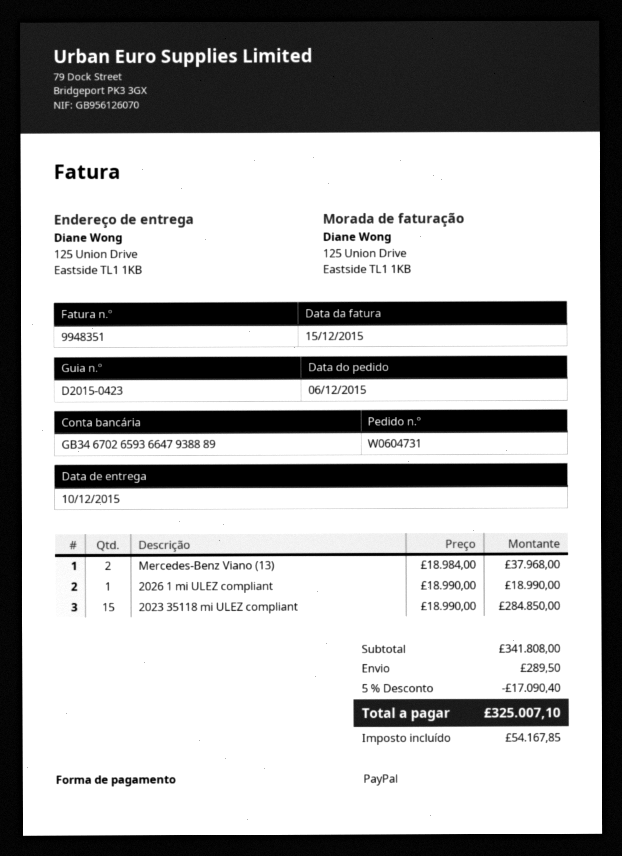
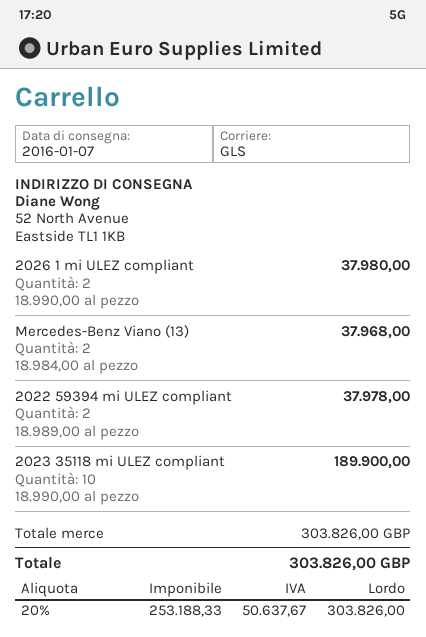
delivery date: 2015-12-10 -> 2016-01-07
ship to: 125 Union Drive, Eastside TL1 1KB -> 52 North Avenue, Eastside TL1 1KB
2026 1 mi ULEZ compliant: 1 x 18990.00 = 18990.00 -> 2 x 18990.00 = 37980.00
2023 35118 mi ULEZ compliant: 15 x 18990.00 = 284850.00 -> 10 x 18990.00 = 189900.00
2022 59394 mi ULEZ compliant: none -> 2 x 18989.00 = 37978.00
subtotal: 341808.00 -> 303826.00
discount: 5% = 17090.40 -> none
shipping: 289.50 -> none
tax: 54167.85 -> 50637.67
total: 325007.10 -> 303826.00

